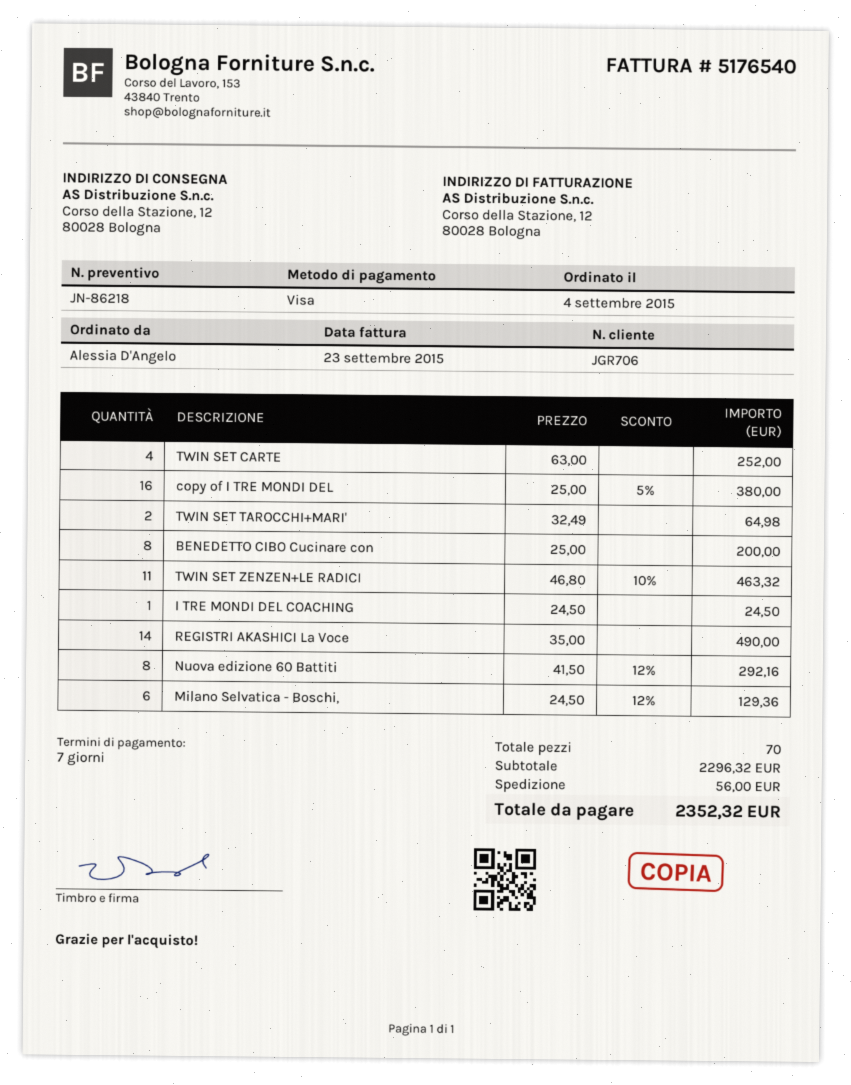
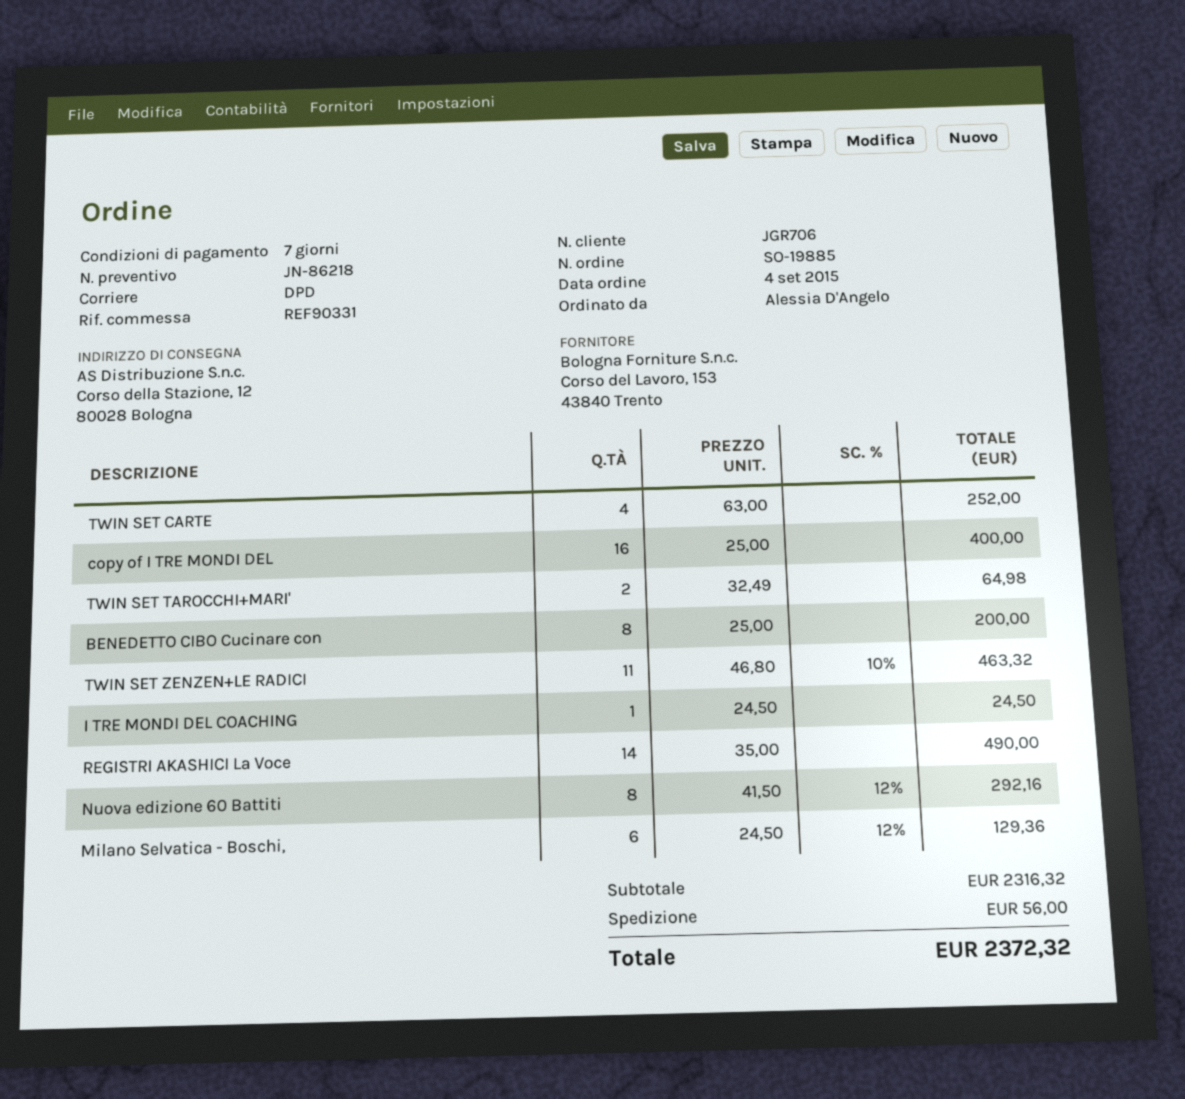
copy of I TRE MONDI DEL: 16 x 25.00 - 5% = 380.00 -> 16 x 25.00 = 400.00
subtotal: 2296.32 -> 2316.32
total: 2352.32 -> 2372.32

